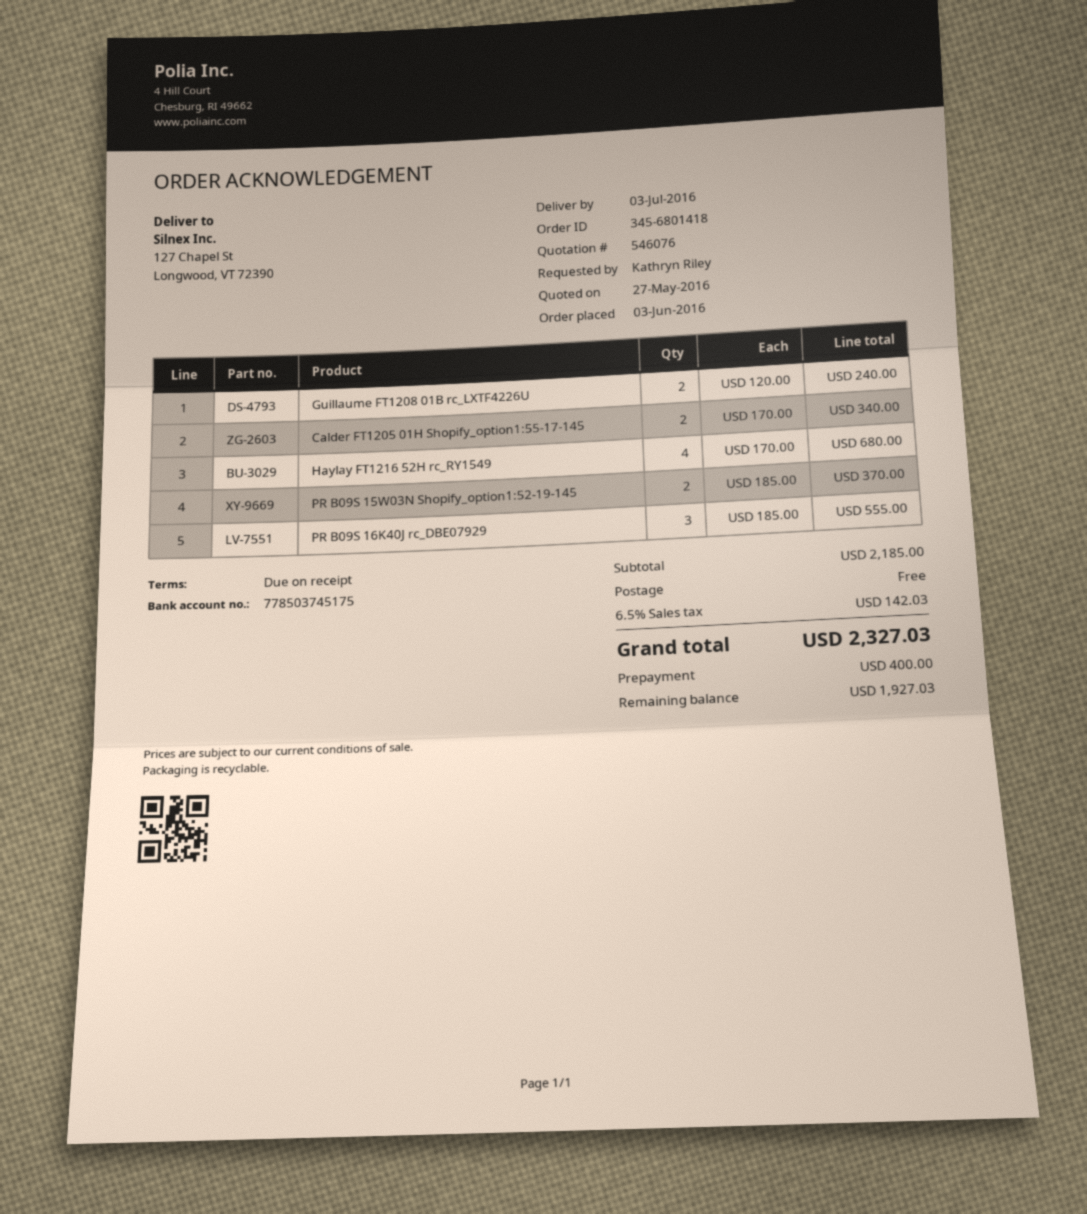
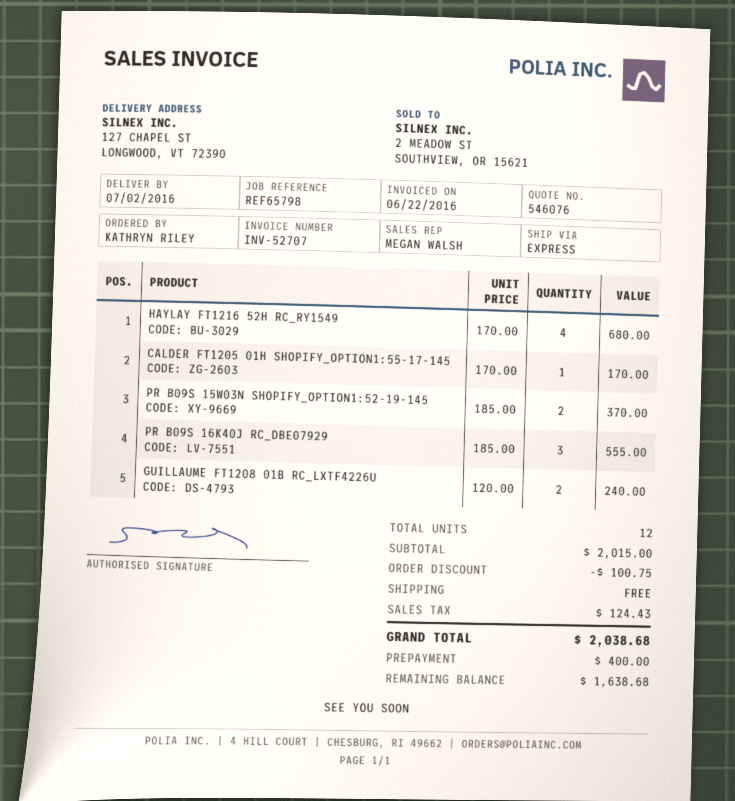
delivery date: 2016-07-03 -> 2016-07-02
Calder FT1205 01H Shopify_option1:55-17-145: 2 x 170.00 = 340.00 -> 1 x 170.00 = 170.00
subtotal: 2185.00 -> 2015.00
discount: none -> 100.75
tax: 142.03 -> 124.43
total: 2327.03 -> 2038.68
balance: 1927.03 -> 1638.68

